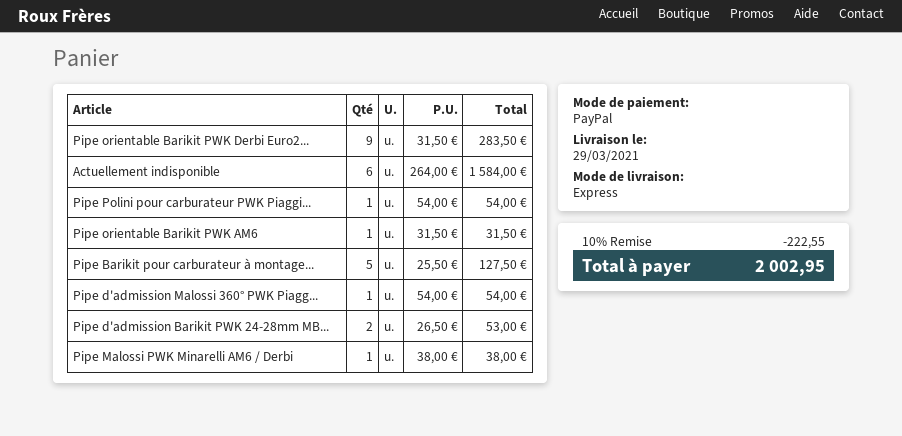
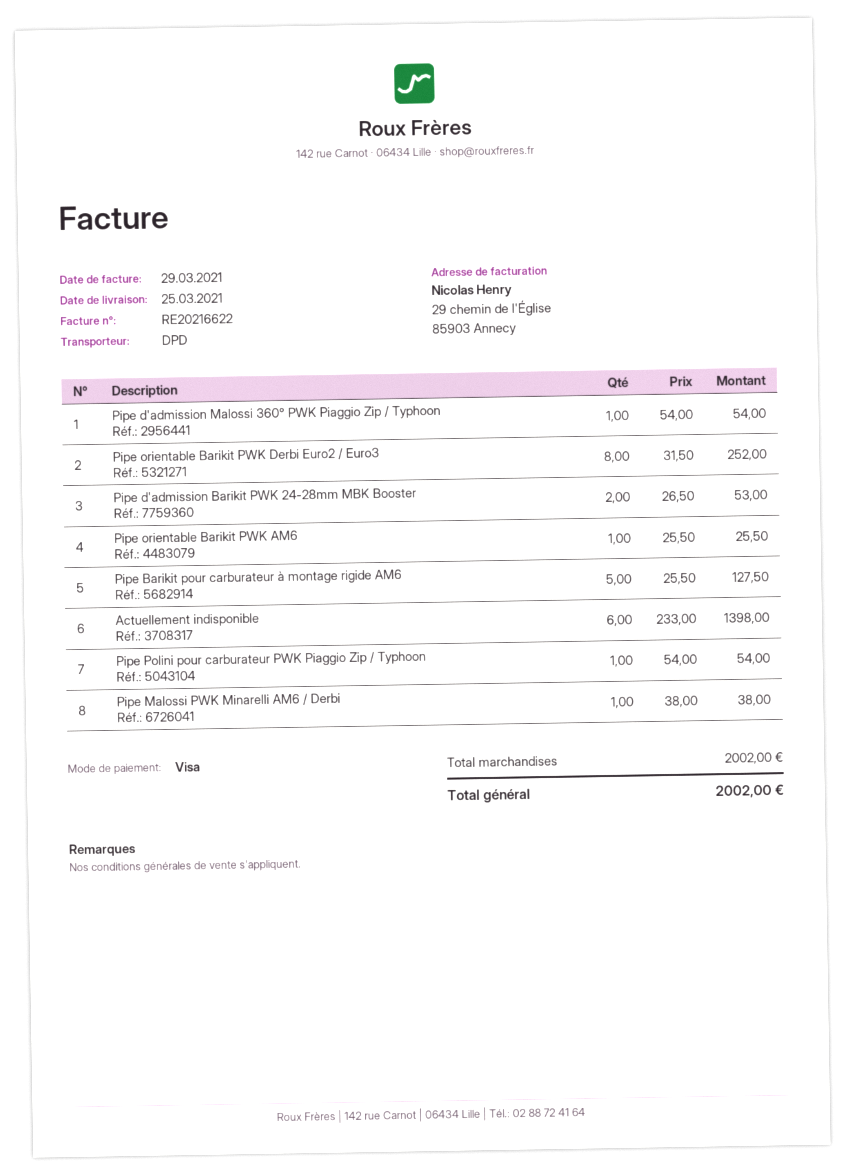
delivery date: 2021-03-29 -> 2021-03-25
payment method: PayPal -> Visa
shipping method: express -> DPD
Pipe orientable Barikit PWK Derbi Euro2...: 9 x 31.50 = 283.50 -> 8 x 31.50 = 252.00
Actuellement indisponible: 6 x 264.00 = 1584.00 -> 6 x 233.00 = 1398.00
Pipe orientable Barikit PWK AM6: 1 x 31.50 = 31.50 -> 1 x 25.50 = 25.50
discount: 10% = 222.55 -> none
total: 2002.95 -> 2002.00

